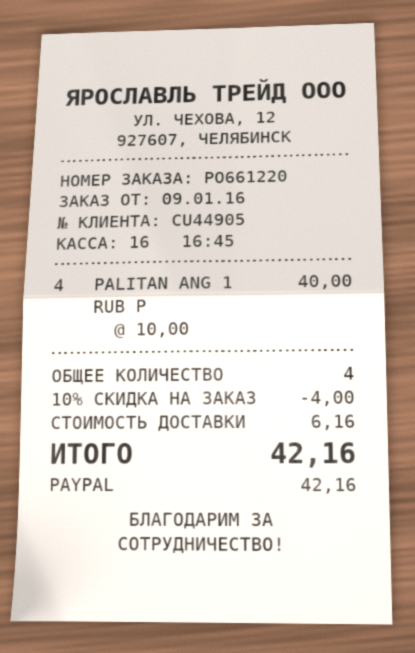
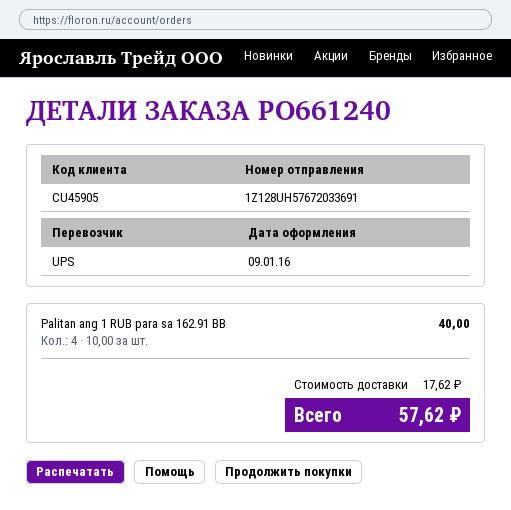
order number: PO661220 -> PO661240
customer number: CU44905 -> CU45905
discount: 10% = 4.00 -> none
shipping: 6.16 -> 17.62
total: 42.16 -> 57.62

